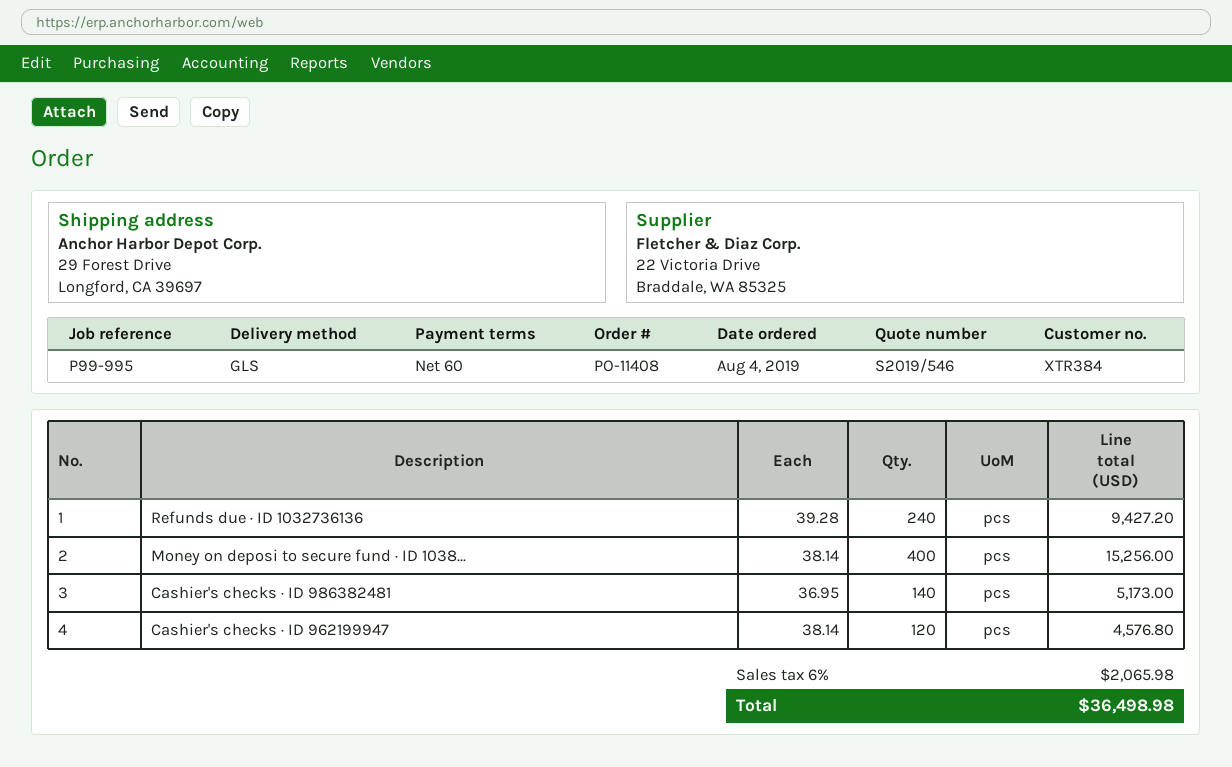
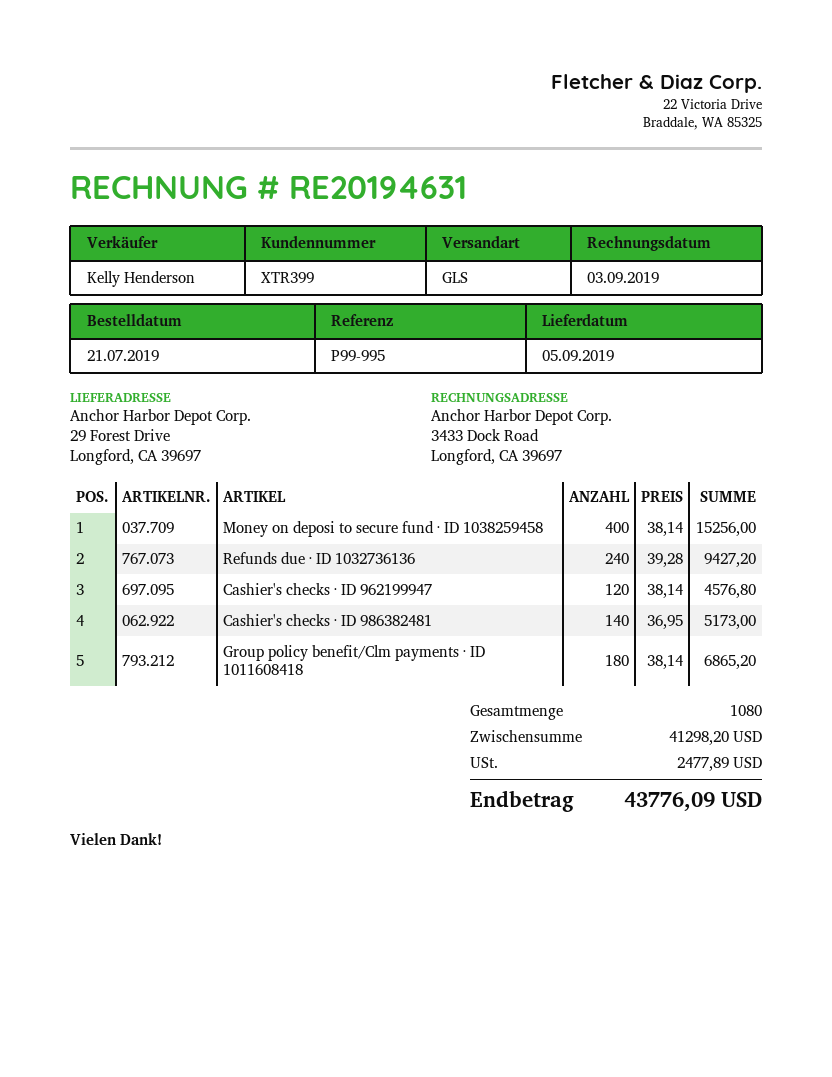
order date: 2019-08-04 -> 2019-07-21
customer number: XTR384 -> XTR399
Group policy benefit/Clm payments · ID 1011608418: none -> 180 x 38.14 = 6865.20
tax: 2065.98 -> 2477.89
total: 36498.98 -> 43776.09

